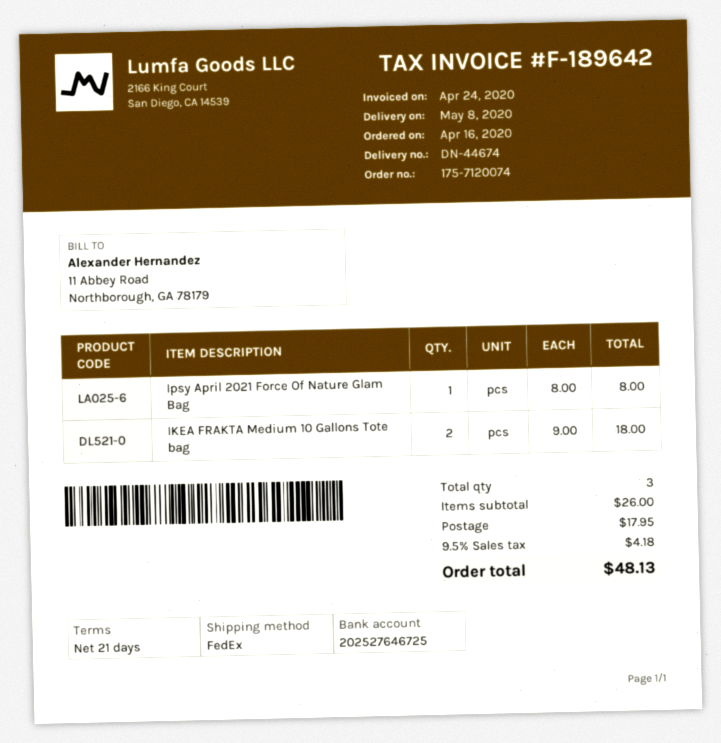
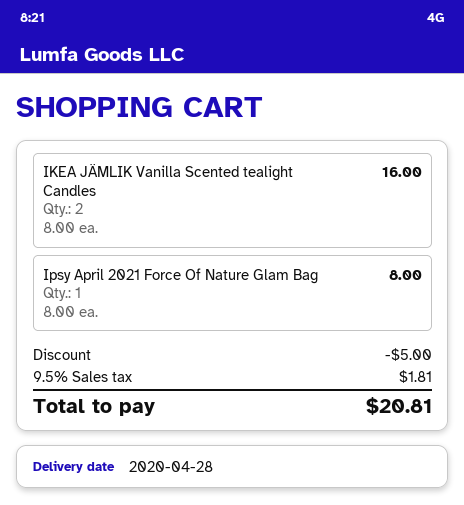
delivery date: 2020-05-08 -> 2020-04-28
IKEA FRAKTA Medium 10 Gallons Tote bag: 2 x 9.00 = 18.00 -> none
IKEA JÄMLIK Vanilla Scented tealight Candles: none -> 2 x 8.00 = 16.00
discount: none -> 5.00
shipping: 17.95 -> none
tax: 9.5% = 4.18 -> 9.5% = 1.81
total: 48.13 -> 20.81

